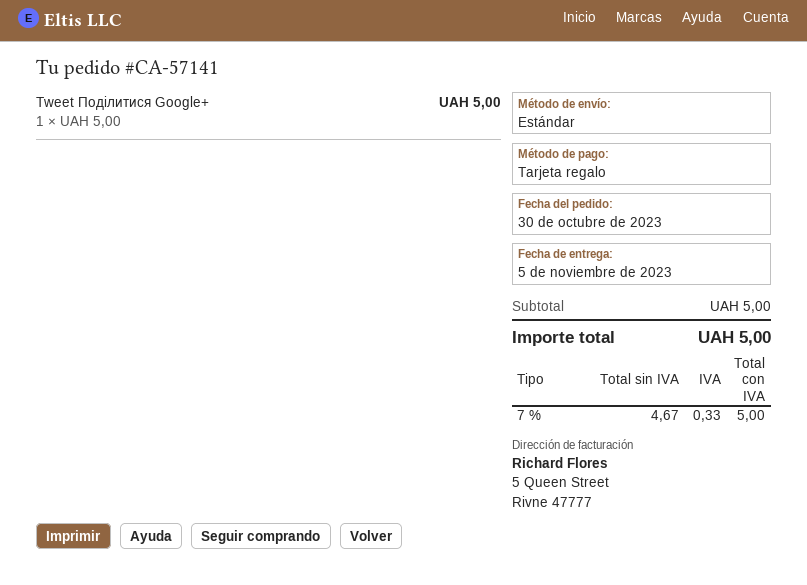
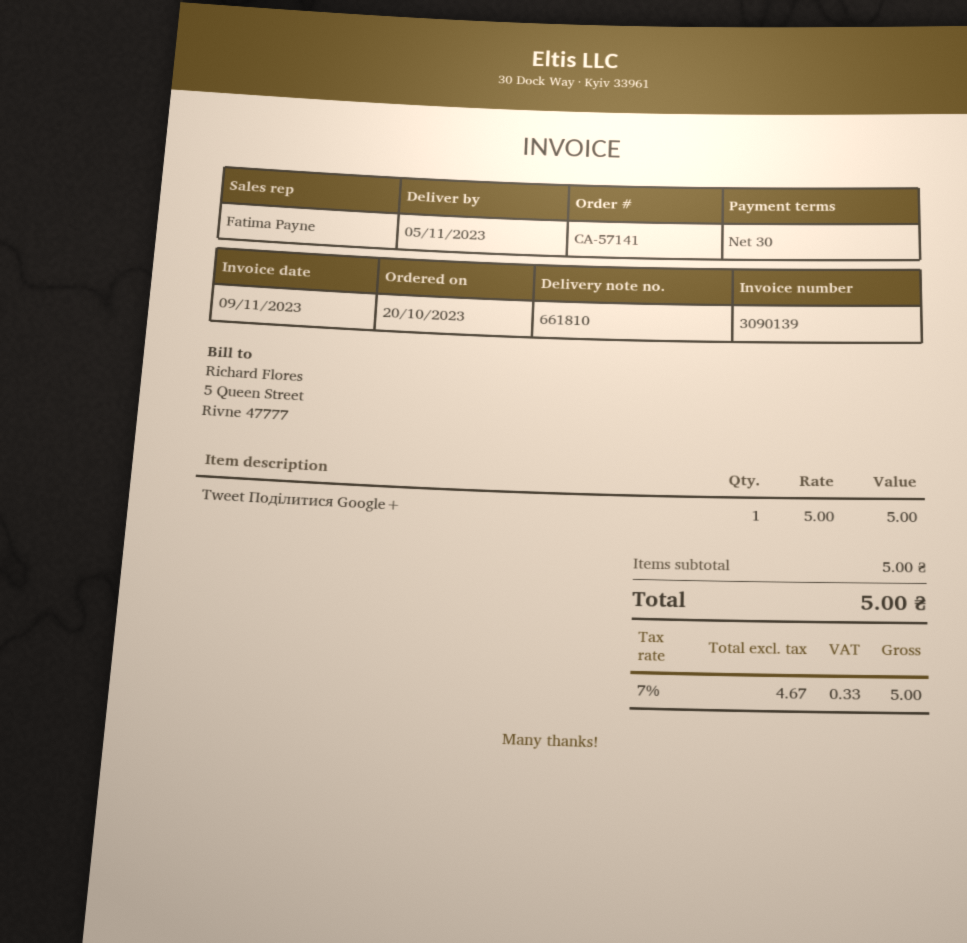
order date: 2023-10-30 -> 2023-10-20

